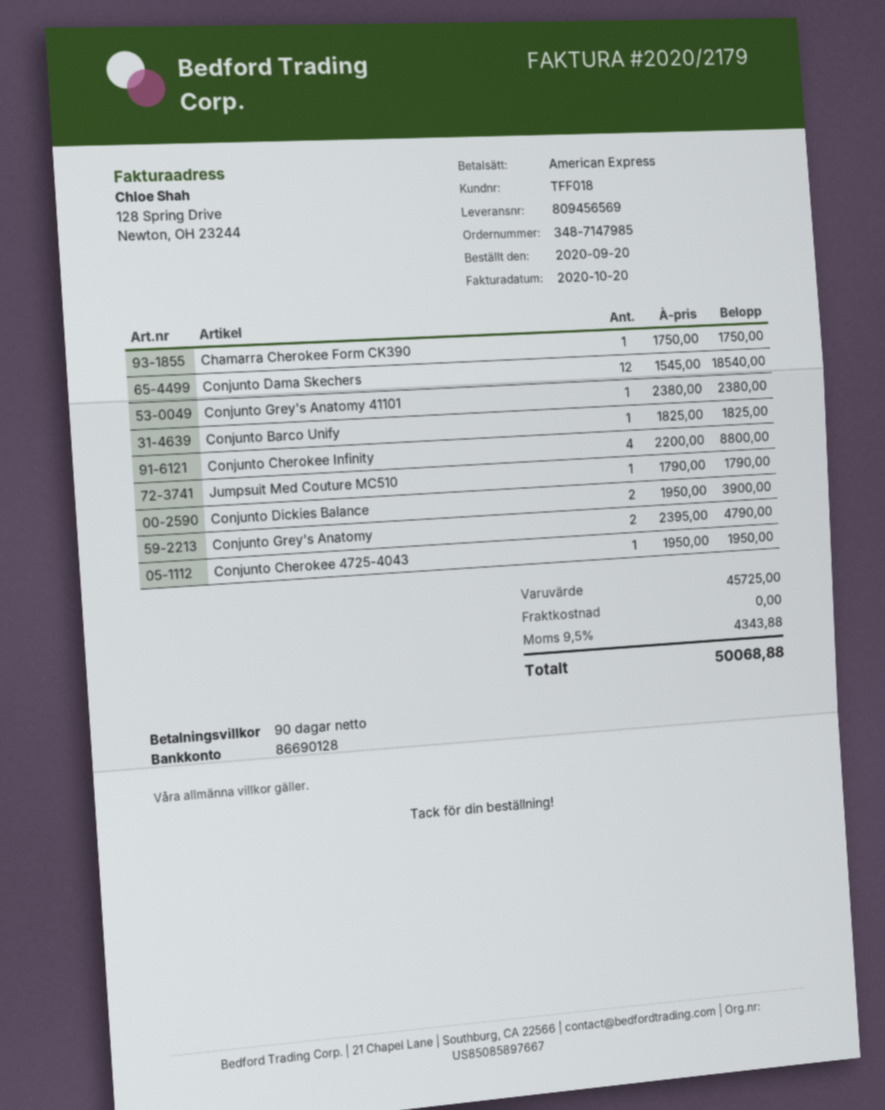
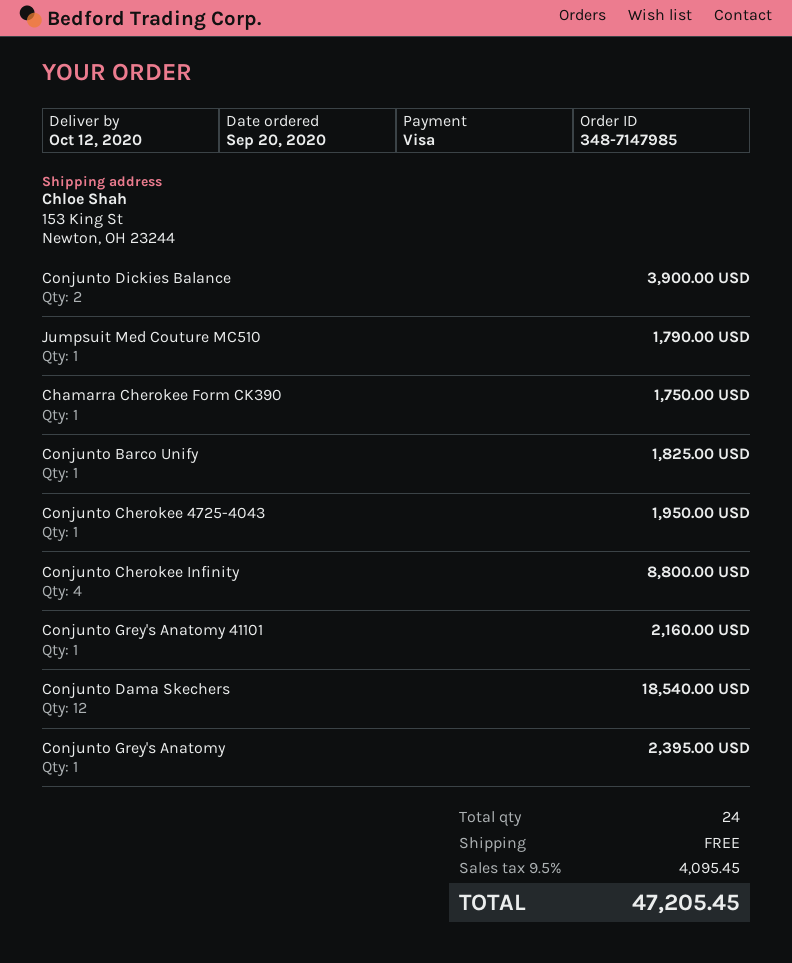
payment method: American Express -> Visa
Conjunto Grey's Anatomy 41101: 1 for 2380.00 -> 1 for 2160.00
Conjunto Grey's Anatomy: 2 for 4790.00 -> 1 for 2395.00
tax: 9.5% = 4343.88 -> 9.5% = 4095.45
total: 50068.88 -> 47205.45

